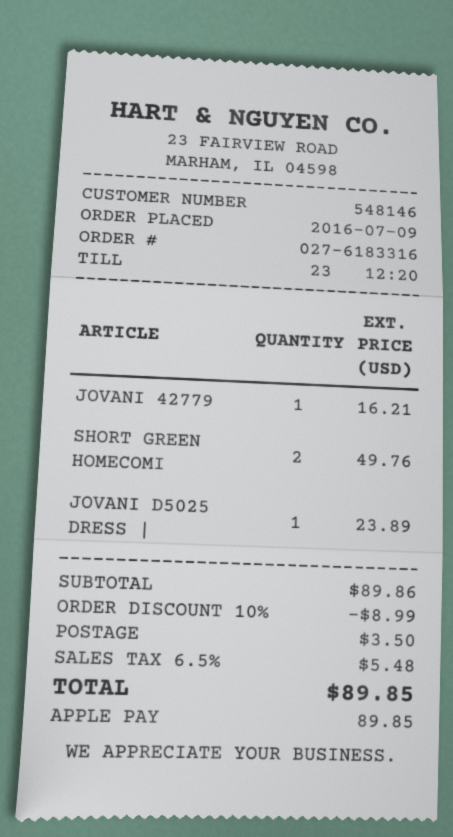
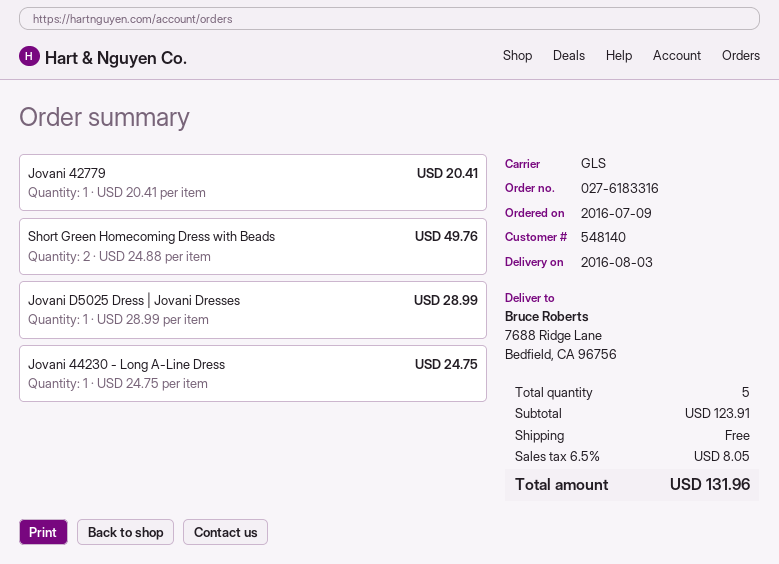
customer number: 548146 -> 548140
JOVANI 42779: 1 for 16.21 -> 1 for 20.41
JOVANI D5025 DRESS |: 1 for 23.89 -> 1 for 28.99
Jovani 44230 - Long A-Line Dress: none -> 1 for 24.75
subtotal: 89.86 -> 123.91
discount: 10% = 8.99 -> none
shipping: 3.50 -> 0.00
tax: 6.5% = 5.48 -> 6.5% = 8.05
total: 89.85 -> 131.96

